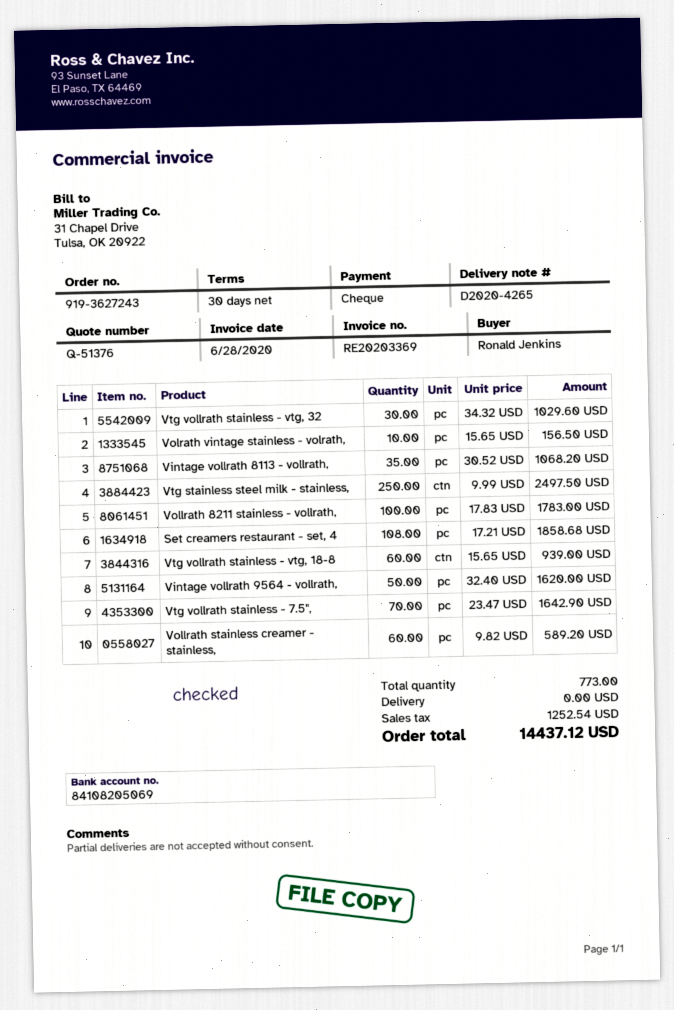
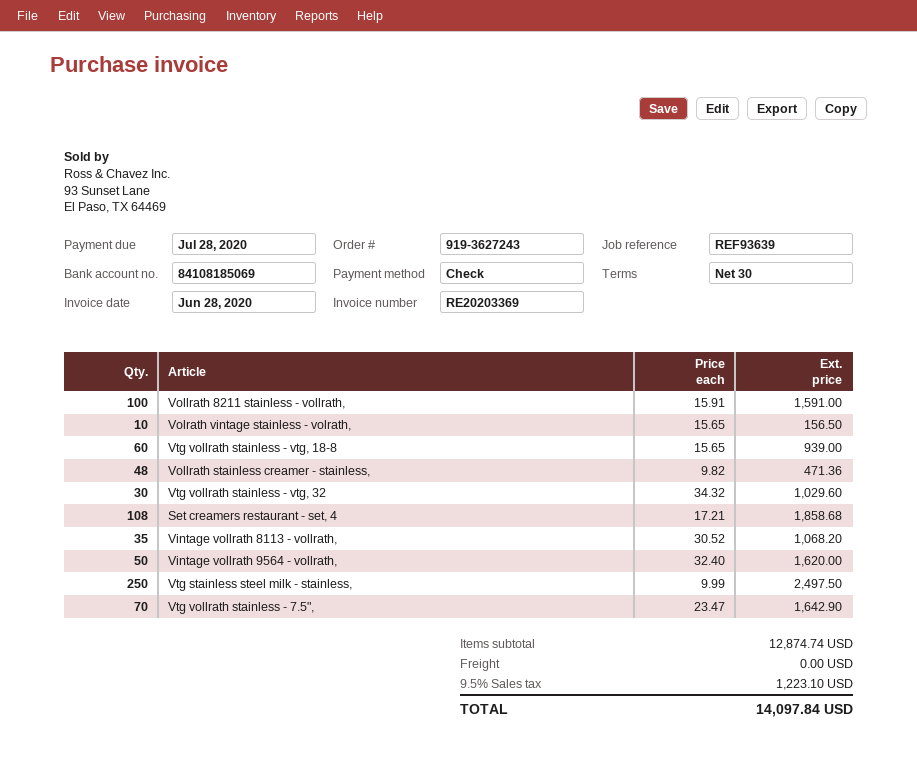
bank account: 84108205069 -> 84108185069
Vollrath 8211 stainless - vollrath,: 100 x 17.83 = 1783.00 -> 100 x 15.91 = 1591.00
Vollrath stainless creamer - stainless,: 60 x 9.82 = 589.20 -> 48 x 9.82 = 471.36
tax: 1252.54 -> 1223.10
total: 14437.12 -> 14097.84

